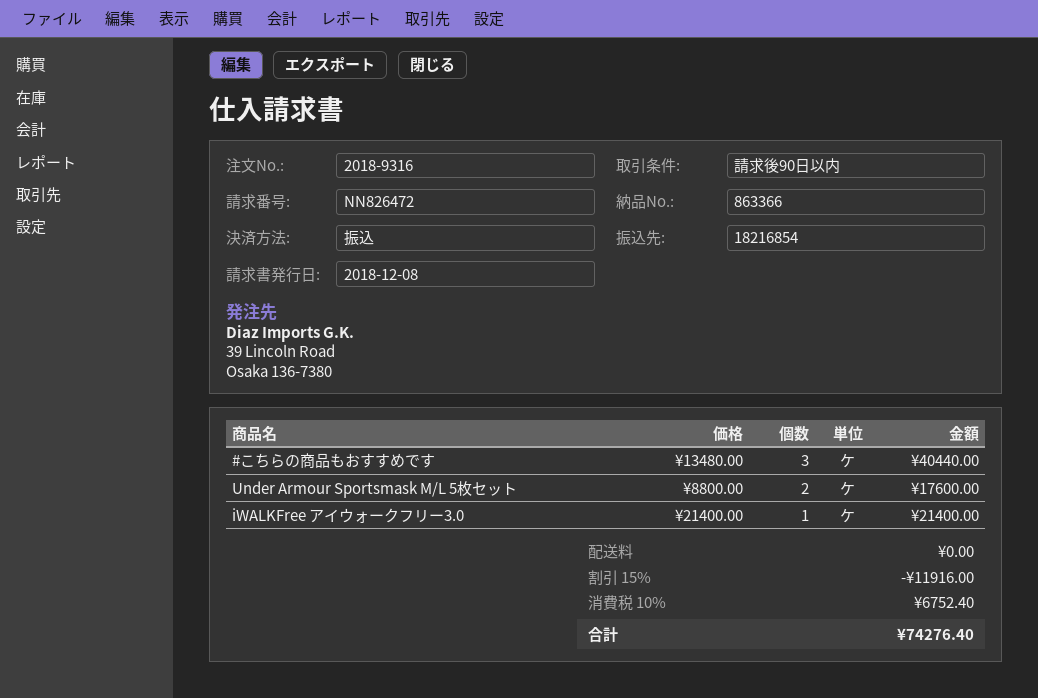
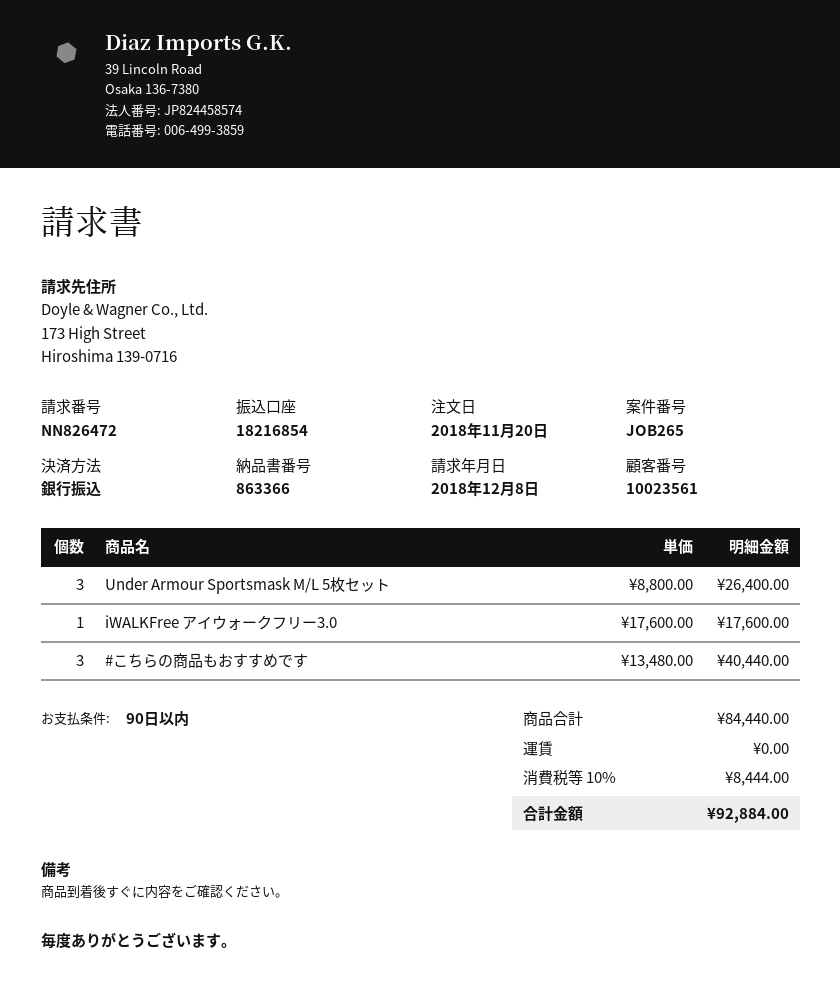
Under Armour Sportsmask M/L 5枚セット: 2 x 8800.00 = 17600.00 -> 3 x 8800.00 = 26400.00
iWALKFree アイウォークフリー3.0: 1 x 21400.00 = 21400.00 -> 1 x 17600.00 = 17600.00
discount: 15% = 11916.00 -> none
tax: 10% = 6752.40 -> 10% = 8444.00
total: 74276.40 -> 92884.00

